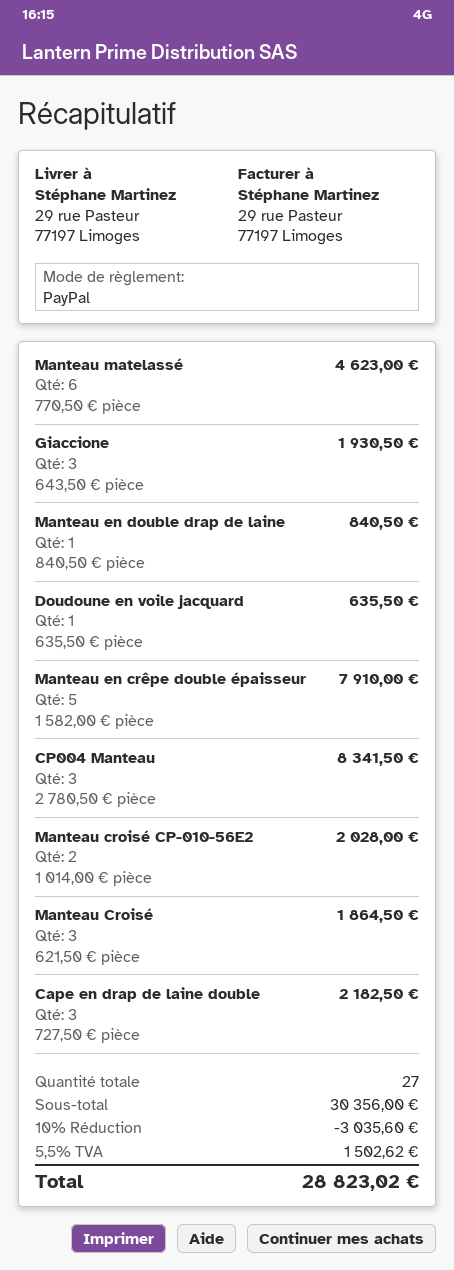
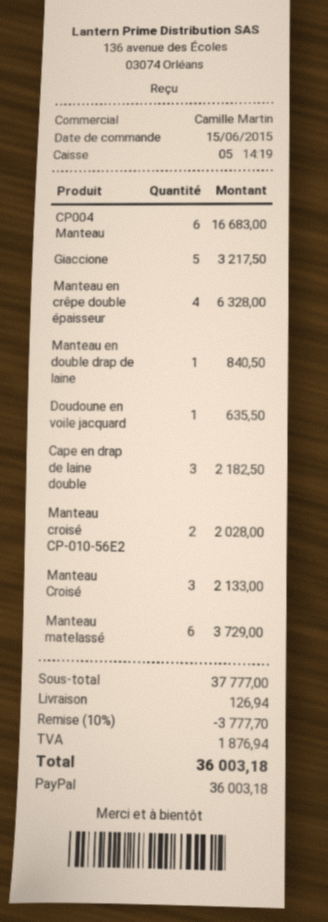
Manteau matelassé: 6 for 4623.00 -> 6 for 3729.00
Giaccione: 3 for 1930.50 -> 5 for 3217.50
Manteau en crêpe double épaisseur: 5 for 7910.00 -> 4 for 6328.00
CP004 Manteau: 3 for 8341.50 -> 6 for 16683.00
Manteau Croisé: 3 for 1864.50 -> 3 for 2133.00
subtotal: 30356.00 -> 37777.00
discount: 10% = 3035.60 -> 10% = 3777.70
shipping: none -> 126.94
tax: 1502.62 -> 1876.94
total: 28823.02 -> 36003.18

